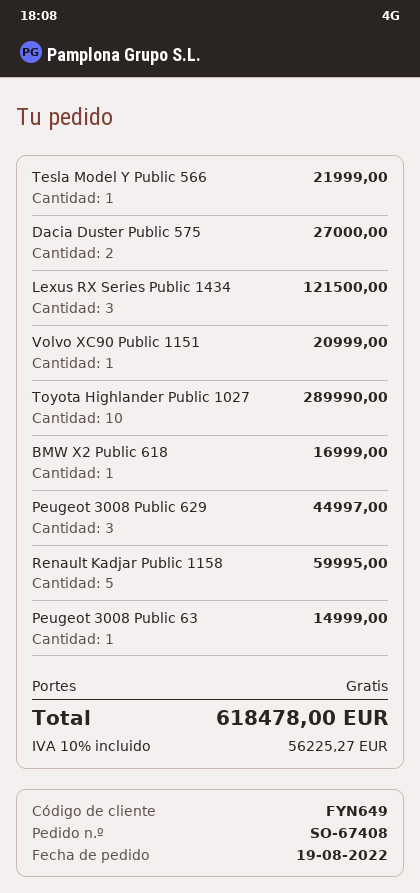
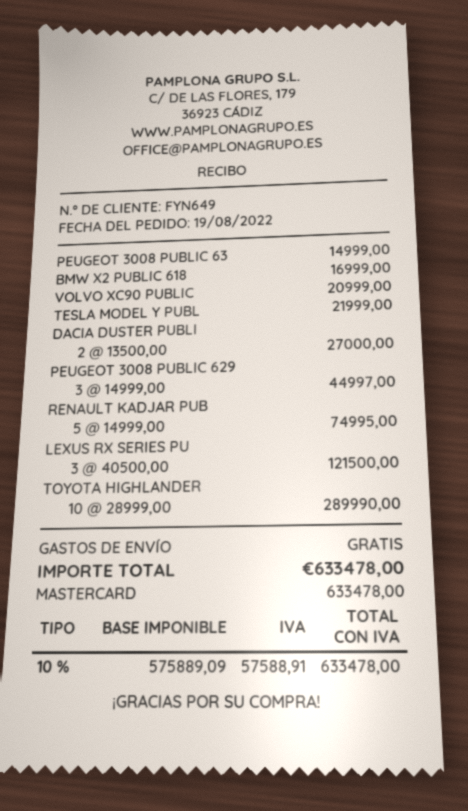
Renault Kadjar Public 1158: 5 for 59995.00 -> 5 for 74995.00
tax: 10% = 56225.27 -> 10% = 57588.91
total: 618478.00 -> 633478.00

